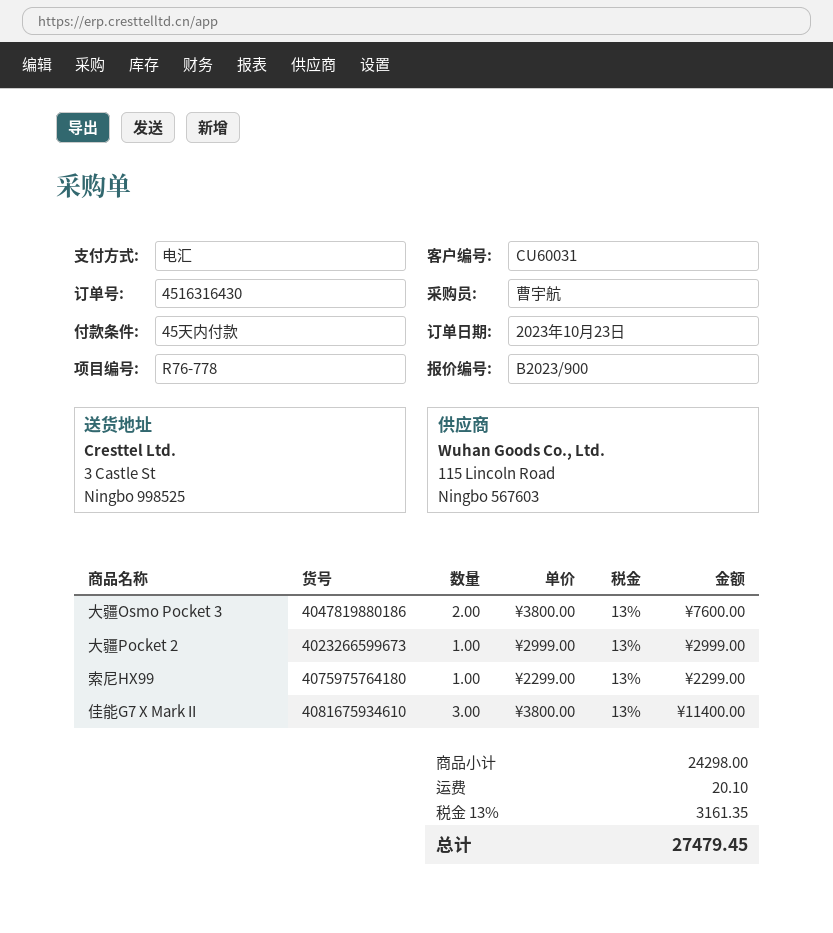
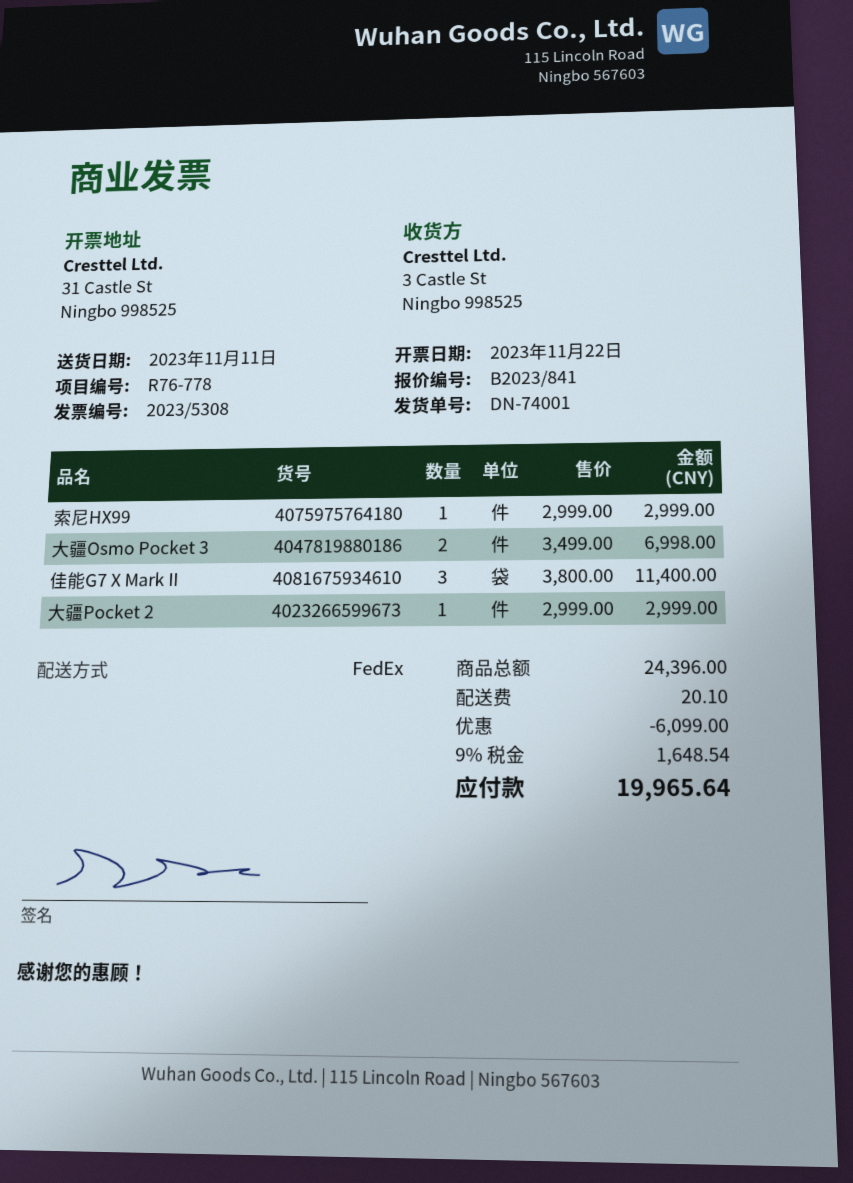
quote number: B2023/900 -> B2023/841
大疆Osmo Pocket 3: 2 x 3800.00 = 7600.00 -> 2 x 3499.00 = 6998.00
索尼HX99: 1 x 2299.00 = 2299.00 -> 1 x 2999.00 = 2999.00
subtotal: 24298.00 -> 24396.00
discount: none -> 6099.00
tax: 13% = 3161.35 -> 9% = 1648.54
total: 27479.45 -> 19965.64

